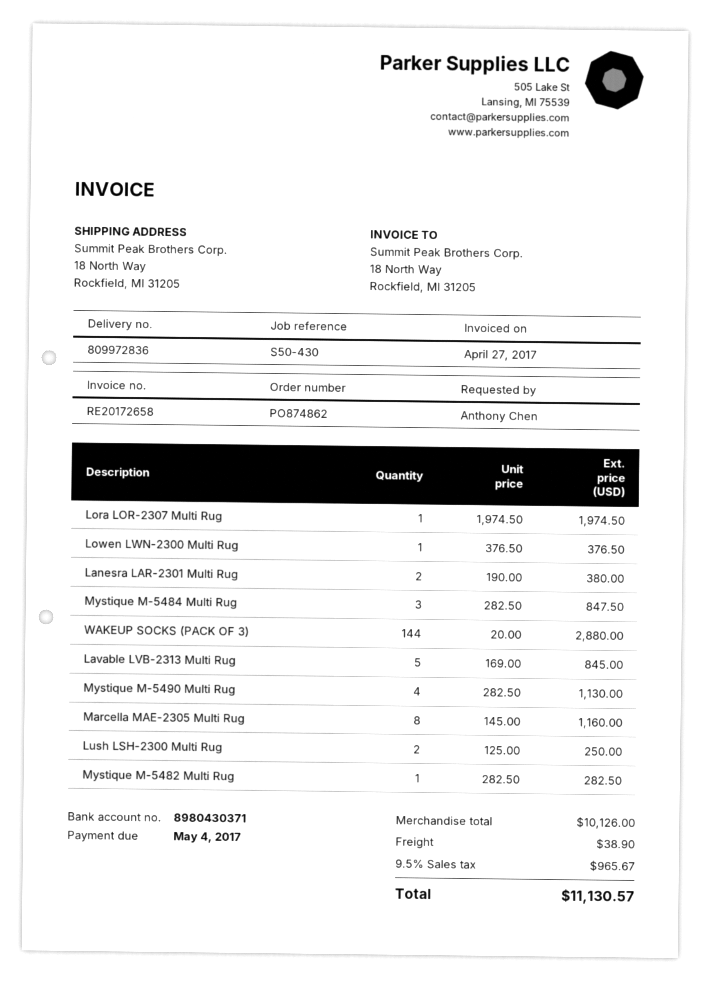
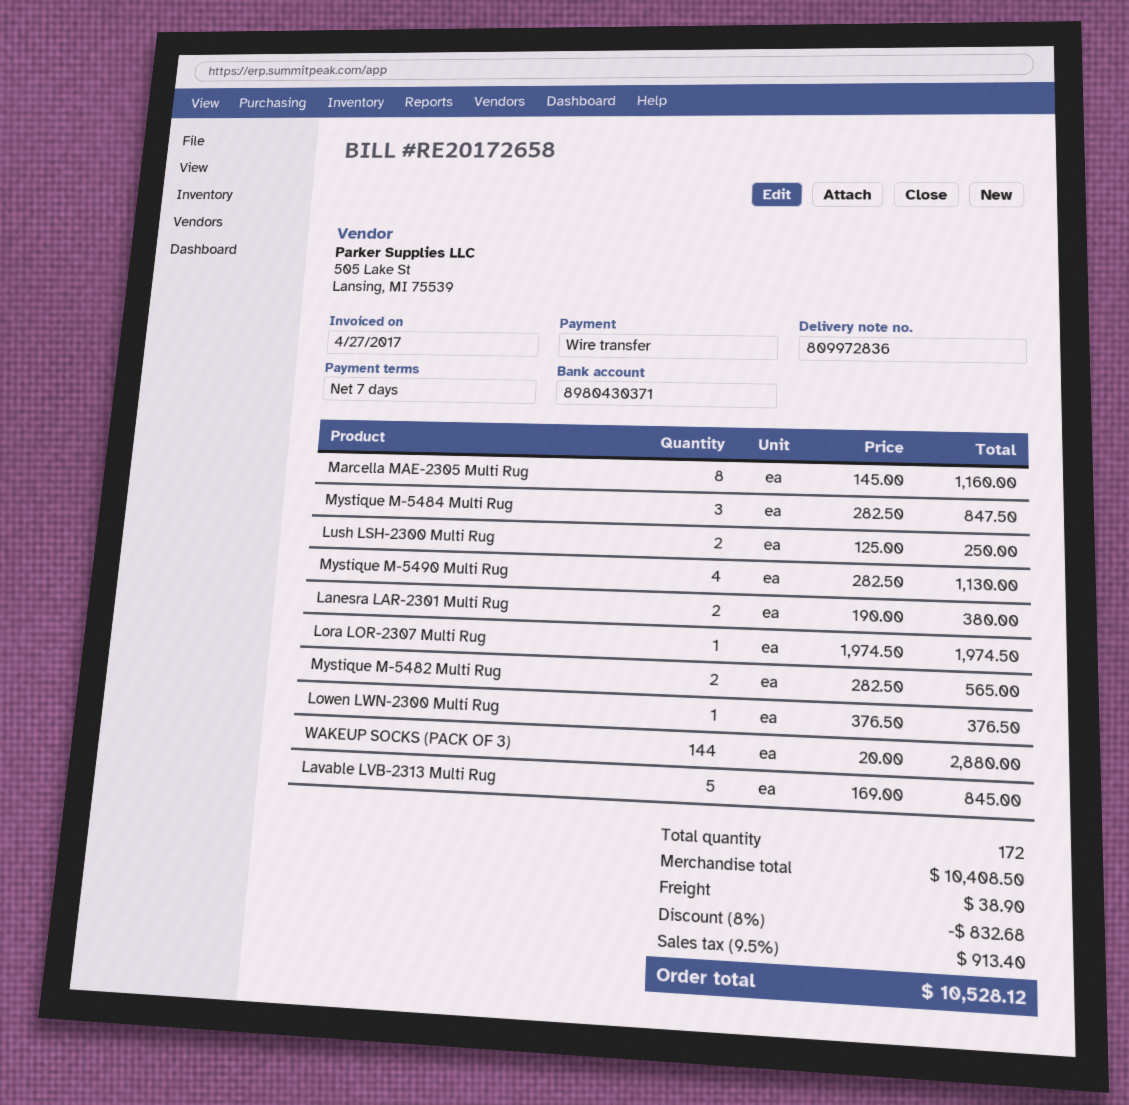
Mystique M-5482 Multi Rug: 1 x 282.50 = 282.50 -> 2 x 282.50 = 565.00
subtotal: 10126.00 -> 10408.50
discount: none -> 8% = 832.68
tax: 9.5% = 965.67 -> 9.5% = 913.40
total: 11130.57 -> 10528.12

